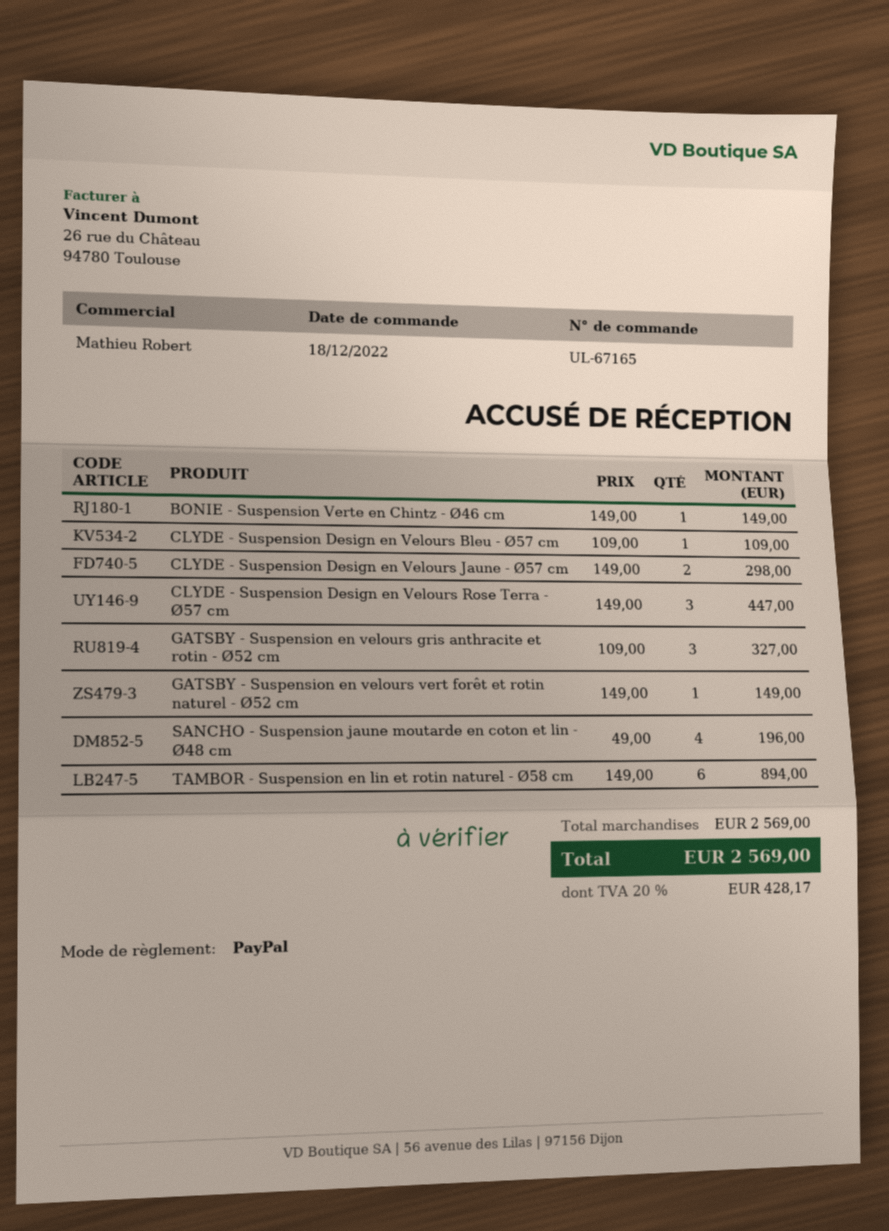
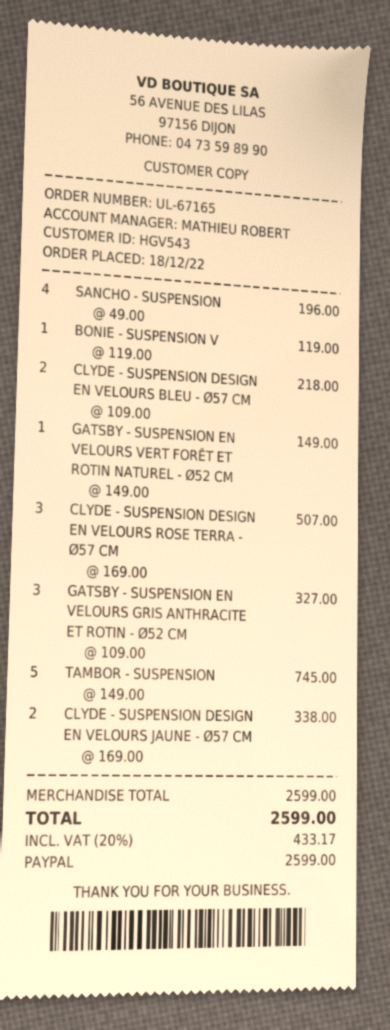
BONIE - Suspension Verte en Chintz - Ø46 cm: 1 x 149.00 = 149.00 -> 1 x 119.00 = 119.00
CLYDE - Suspension Design en Velours Bleu - Ø57 cm: 1 x 109.00 = 109.00 -> 2 x 109.00 = 218.00
CLYDE - Suspension Design en Velours Jaune - Ø57 cm: 2 x 149.00 = 298.00 -> 2 x 169.00 = 338.00
CLYDE - Suspension Design en Velours Rose Terra - Ø57 cm: 3 x 149.00 = 447.00 -> 3 x 169.00 = 507.00
TAMBOR - Suspension en lin et rotin naturel - Ø58 cm: 6 x 149.00 = 894.00 -> 5 x 149.00 = 745.00
subtotal: 2569.00 -> 2599.00
tax: 20% = 428.17 -> 20% = 433.17
total: 2569.00 -> 2599.00

